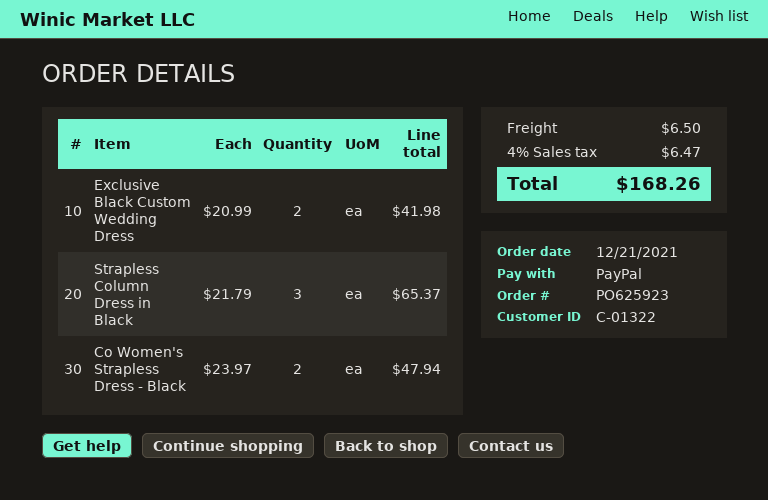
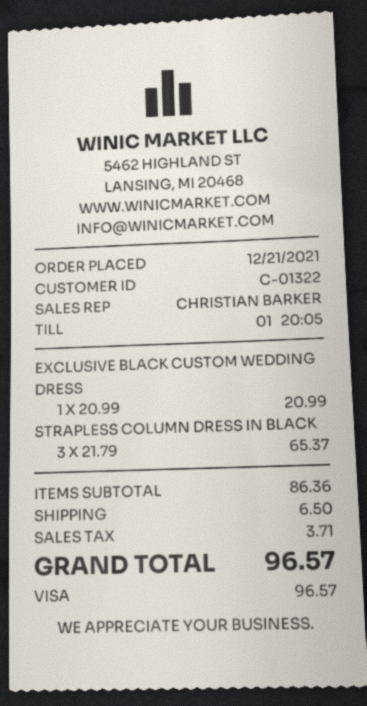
payment method: PayPal -> Visa
Exclusive Black Custom Wedding Dress: 2 x 20.99 = 41.98 -> 1 x 20.99 = 20.99
Co Women's Strapless Dress - Black: 2 x 23.97 = 47.94 -> none
tax: 6.47 -> 3.71
total: 168.26 -> 96.57

